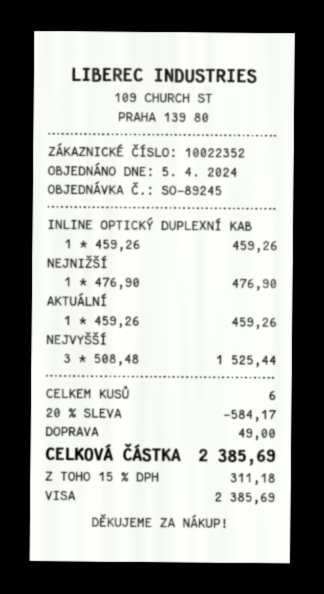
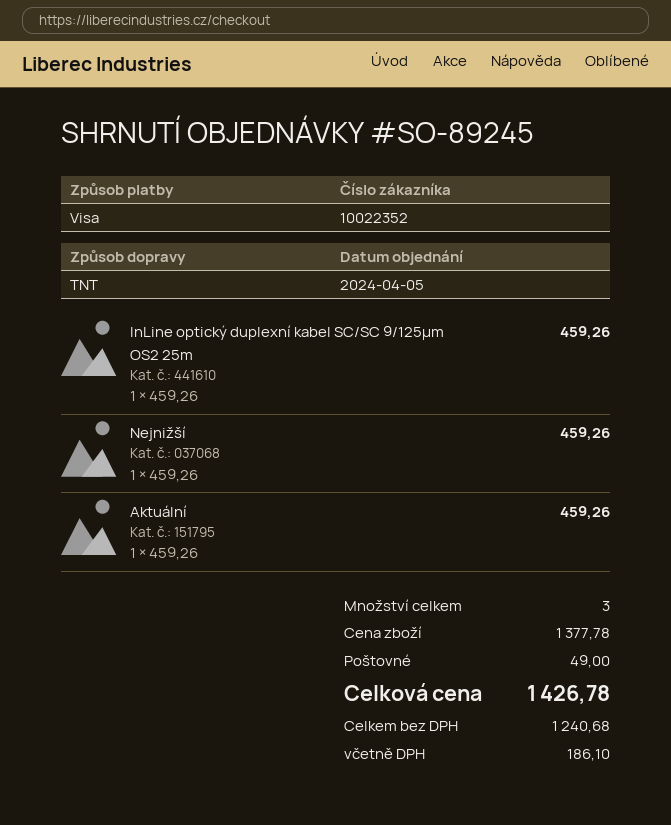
NEJNIŽŠÍ: 1 x 476.90 = 476.90 -> 1 x 459.26 = 459.26
NEJVYŠŠÍ: 3 x 508.48 = 1525.44 -> none
total quantity: 6 -> 3
discount: 20% = 584.17 -> none
tax: 311.18 -> 186.10
total: 2385.69 -> 1426.78

